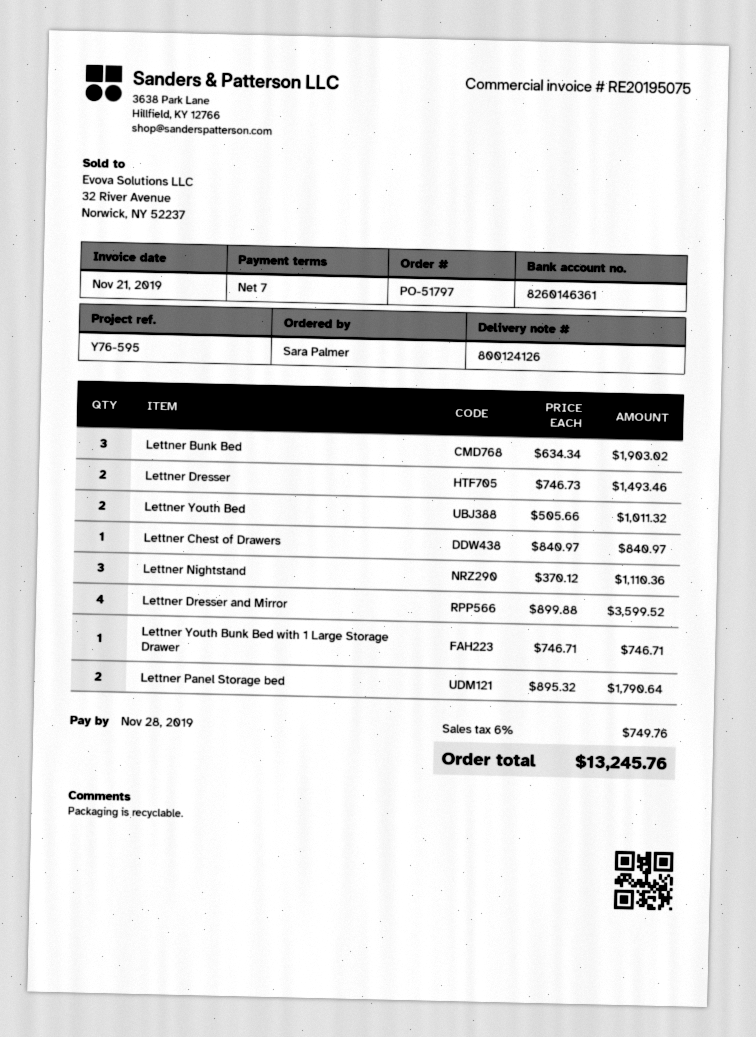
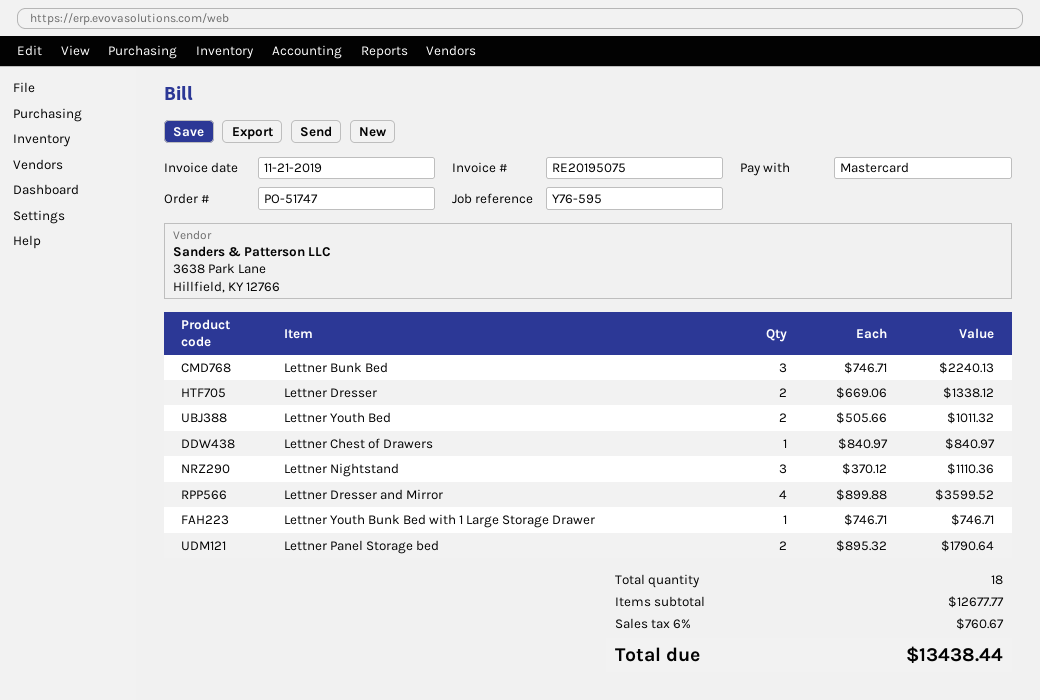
order number: PO-51797 -> PO-51747
Lettner Bunk Bed: 3 x 634.34 = 1903.02 -> 3 x 746.71 = 2240.13
Lettner Dresser: 2 x 746.73 = 1493.46 -> 2 x 669.06 = 1338.12
tax: 6% = 749.76 -> 6% = 760.67
total: 13245.76 -> 13438.44

